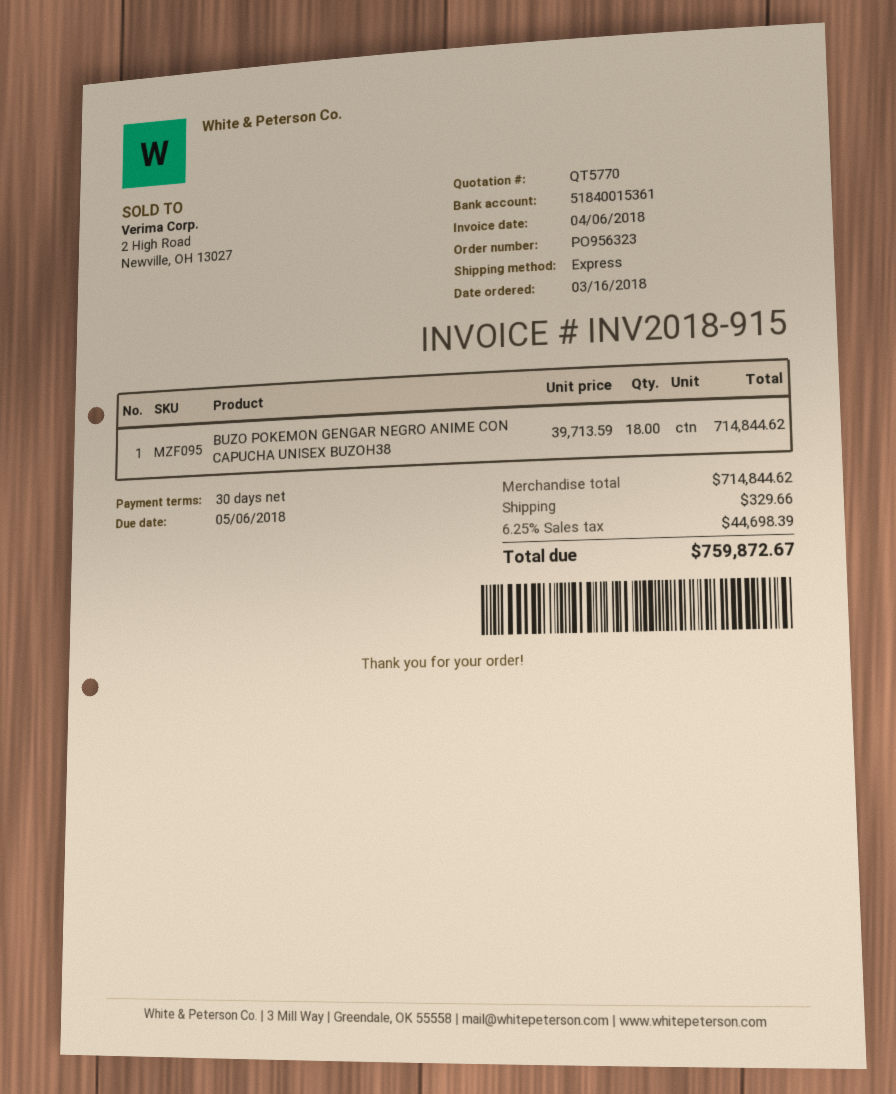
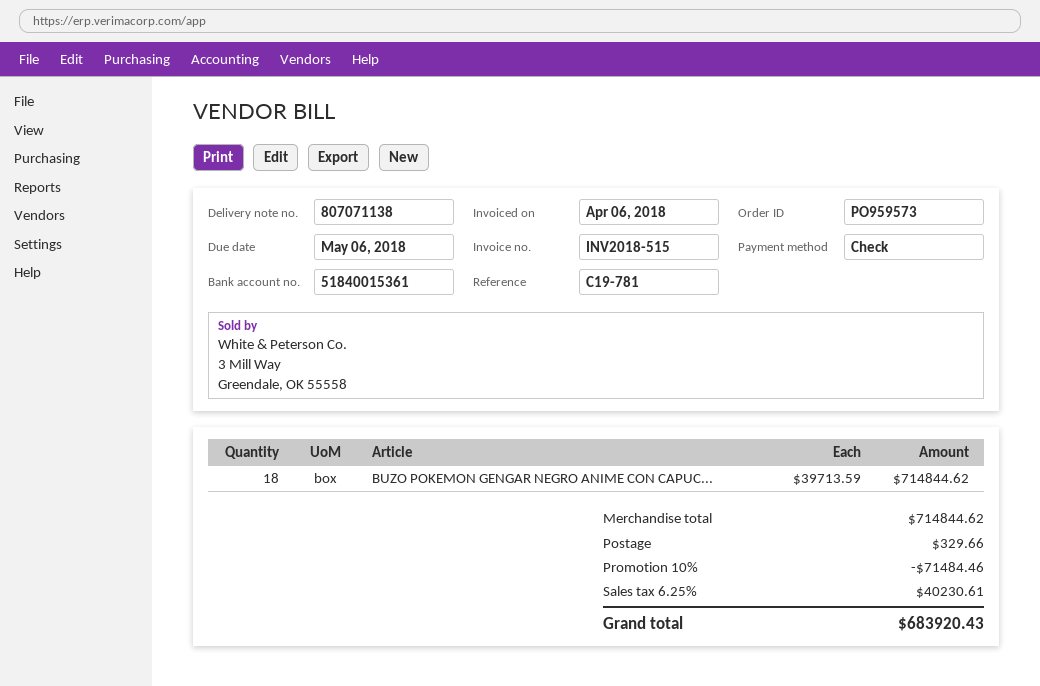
order number: PO956323 -> PO959573
invoice number: INV2018-915 -> INV2018-515
discount: none -> 10% = 71484.46
tax: 6.25% = 44698.39 -> 6.25% = 40230.61
total: 759872.67 -> 683920.43

